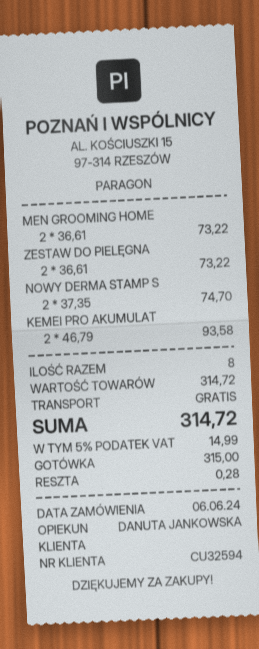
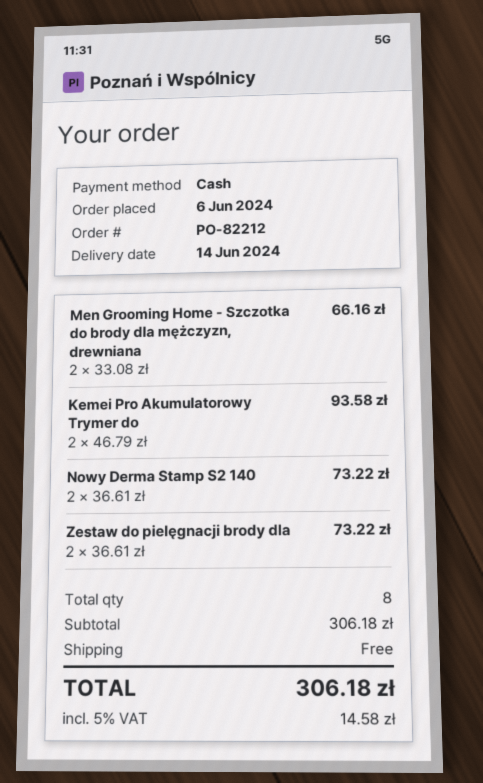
MEN GROOMING HOME: 2 x 36.61 = 73.22 -> 2 x 33.08 = 66.16
NOWY DERMA STAMP S: 2 x 37.35 = 74.70 -> 2 x 36.61 = 73.22
subtotal: 314.72 -> 306.18
tax: 5% = 14.99 -> 5% = 14.58
total: 314.72 -> 306.18

